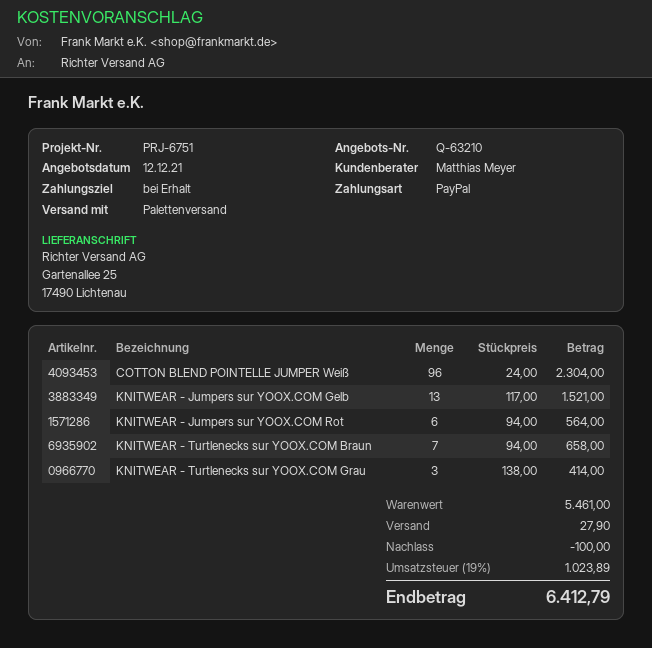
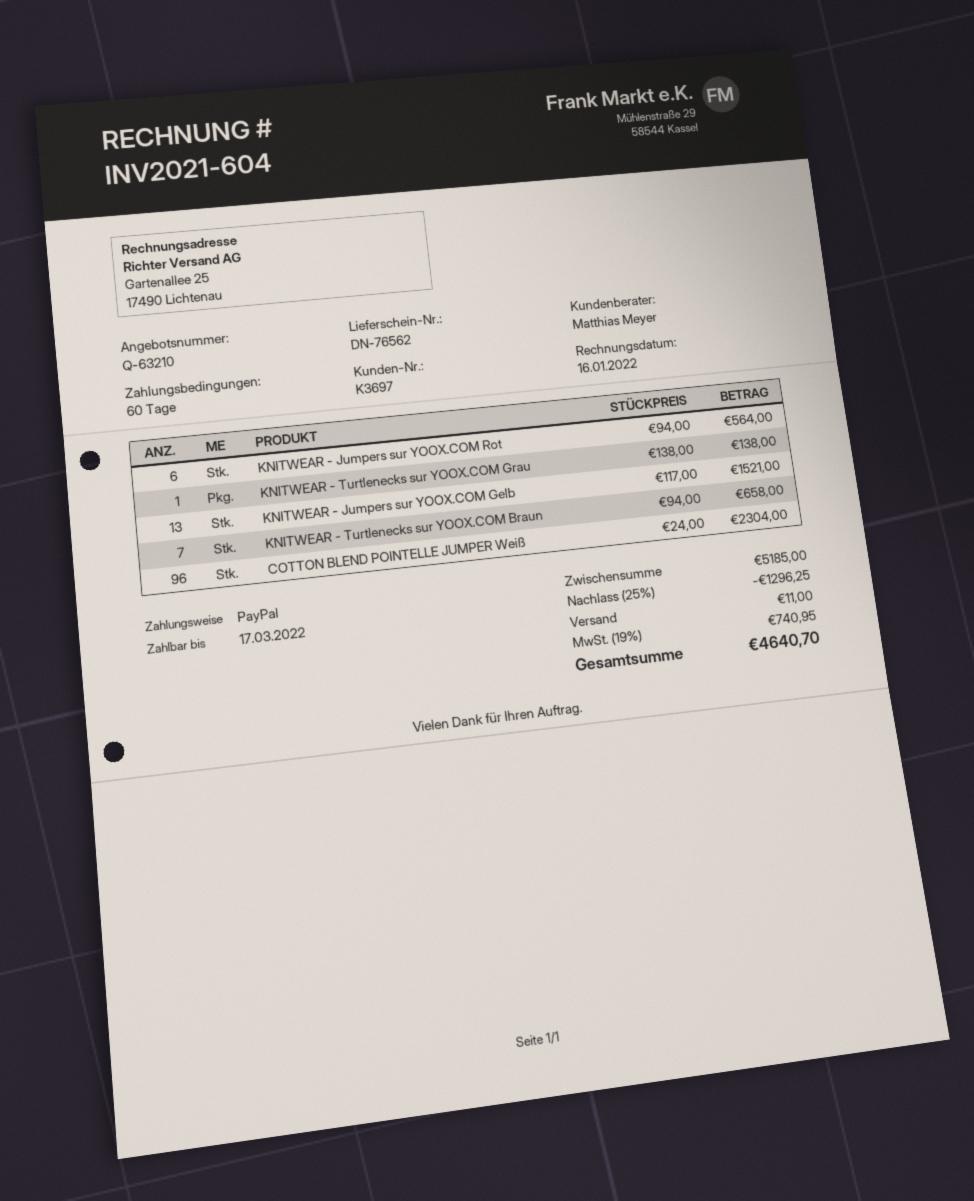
payment terms: on receipt -> 60 days
KNITWEAR - Turtlenecks sur YOOX.COM Grau: 3 x 138.00 = 414.00 -> 1 x 138.00 = 138.00
subtotal: 5461.00 -> 5185.00
discount: 100.00 -> 1296.25
shipping: 27.90 -> 11.00
tax: 19% = 1023.89 -> 19% = 740.95
total: 6412.79 -> 4640.70

